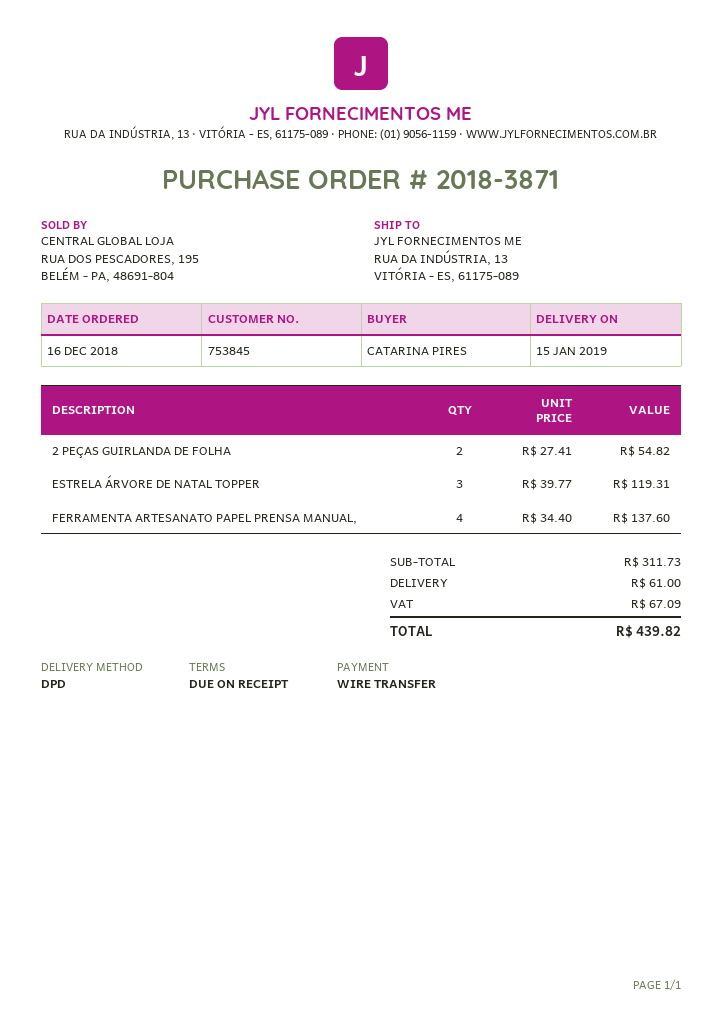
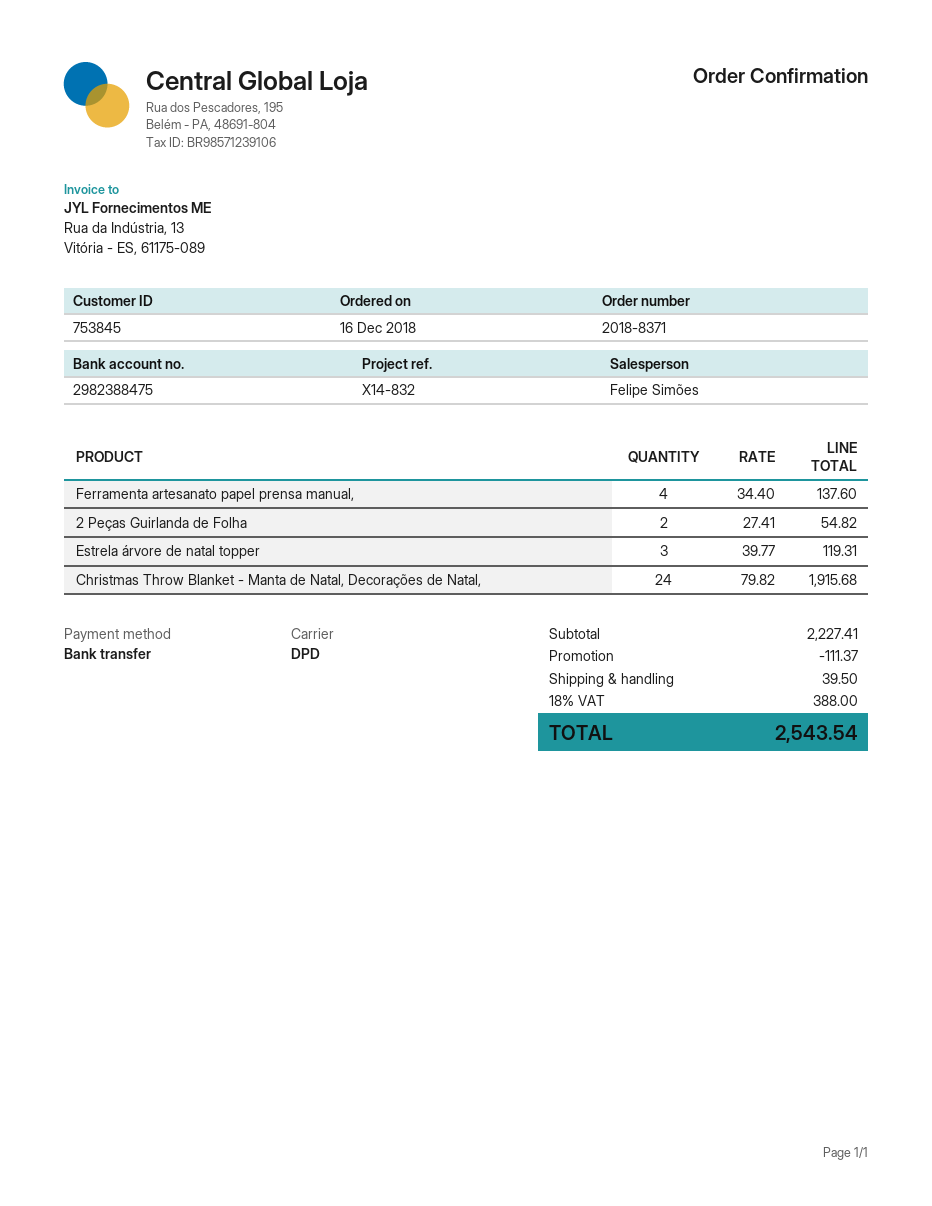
order number: 2018-3871 -> 2018-8371
Christmas Throw Blanket - Manta de Natal, Decorações de Natal,: none -> 24 x 79.82 = 1915.68
subtotal: 311.73 -> 2227.41
discount: none -> 111.37
shipping: 61.00 -> 39.50
tax: 67.09 -> 388.00
total: 439.82 -> 2543.54

